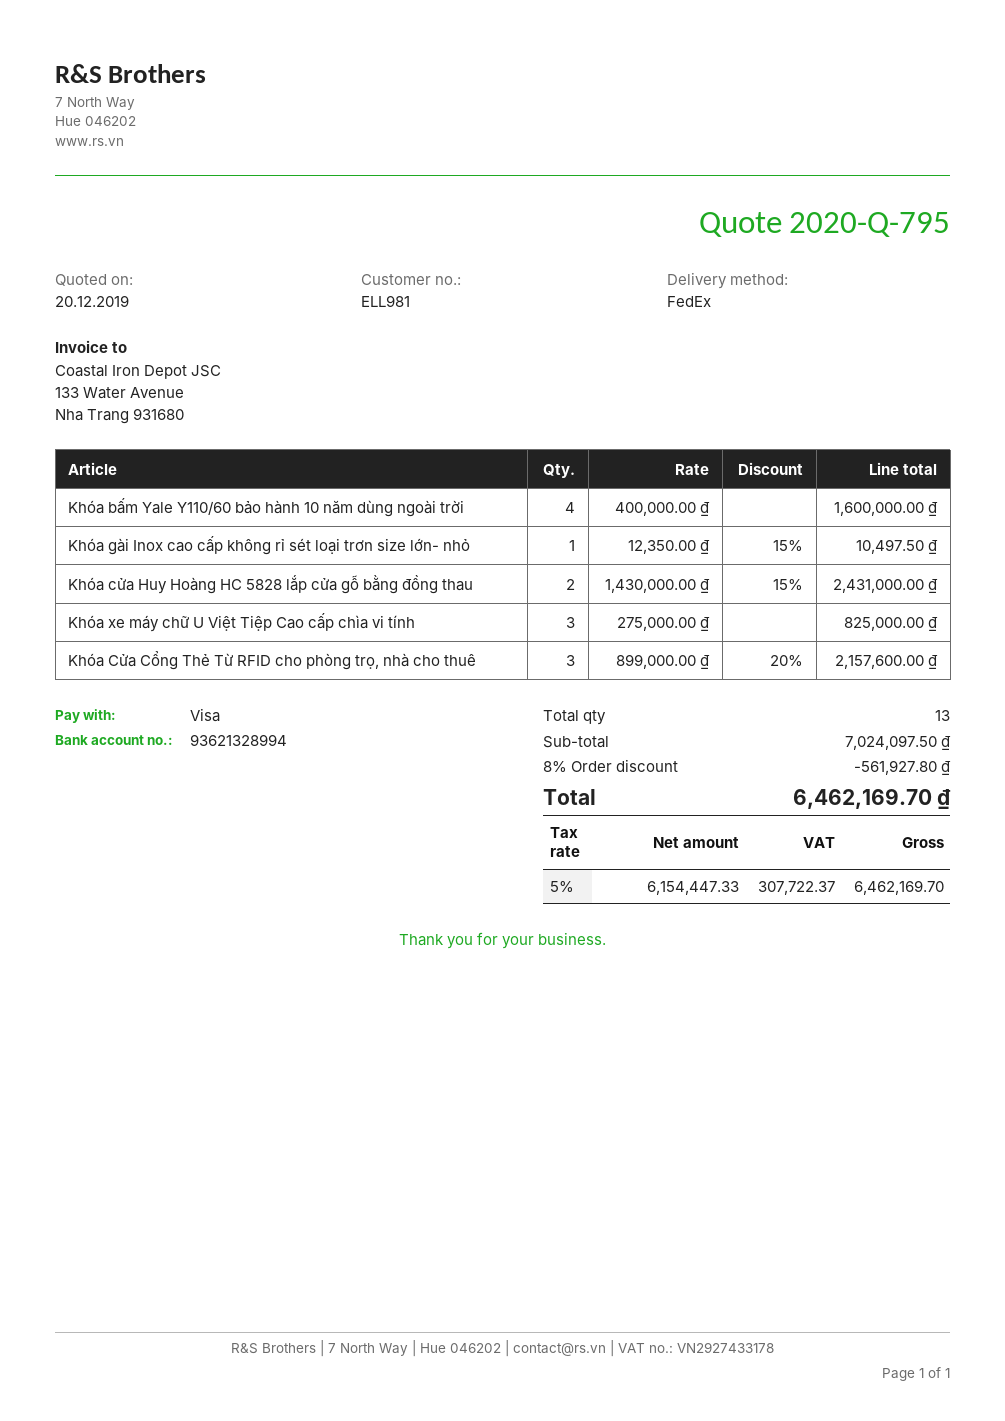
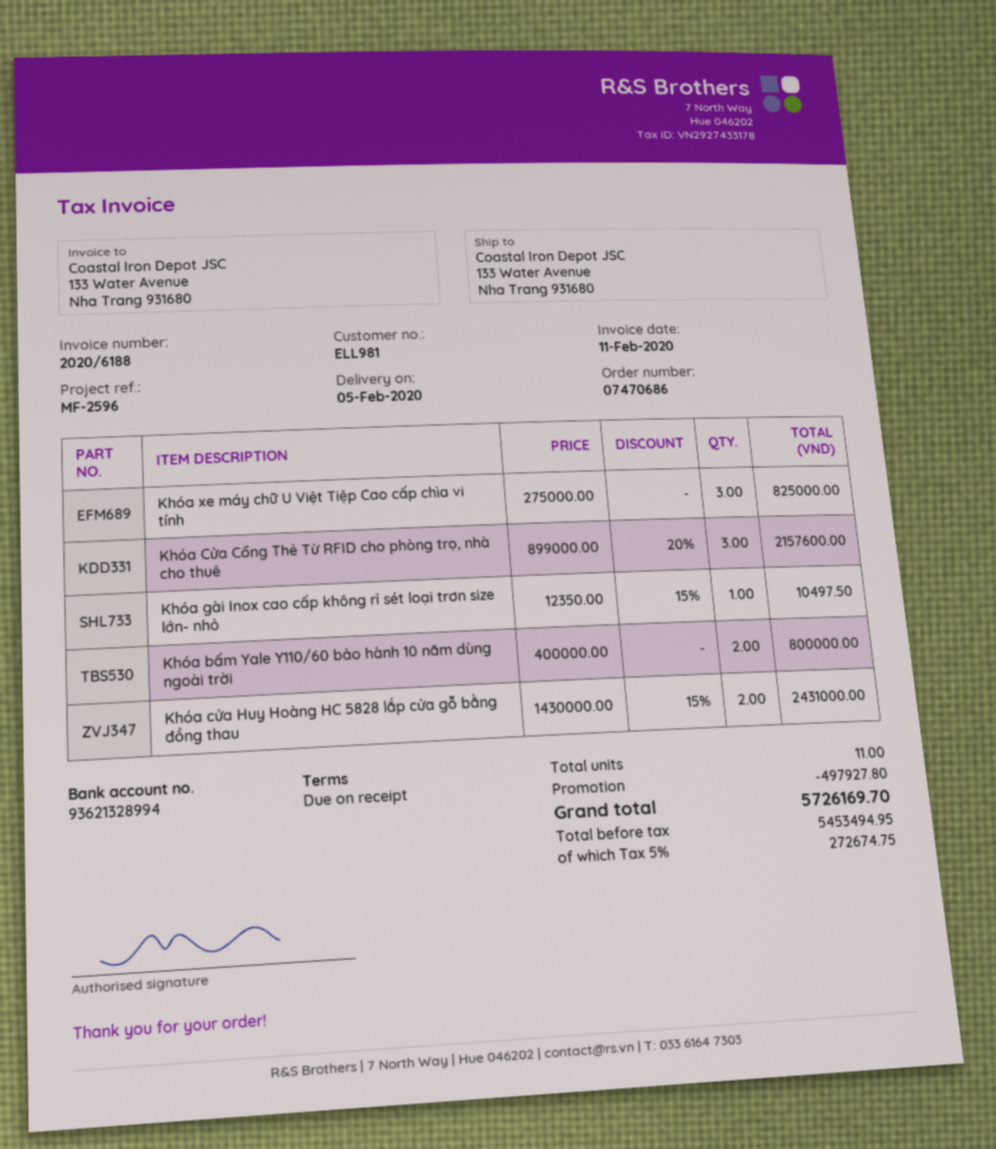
Khóa bấm Yale Y110/60 bảo hành 10 năm dùng ngoài trời: 4 x 400000.00 = 1600000.00 -> 2 x 400000.00 = 800000.00
total quantity: 13 -> 11
discount: 561927.80 -> 497927.80
net: 6154447.33 -> 5453494.95
tax: 5% = 307722.37 -> 5% = 272674.75
total: 6462169.70 -> 5726169.70

